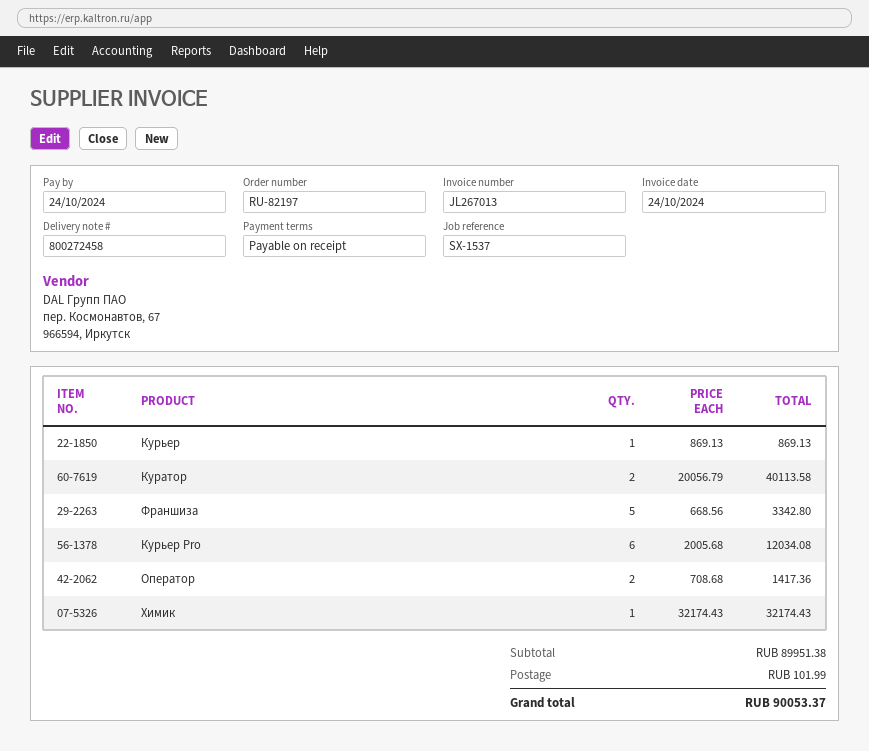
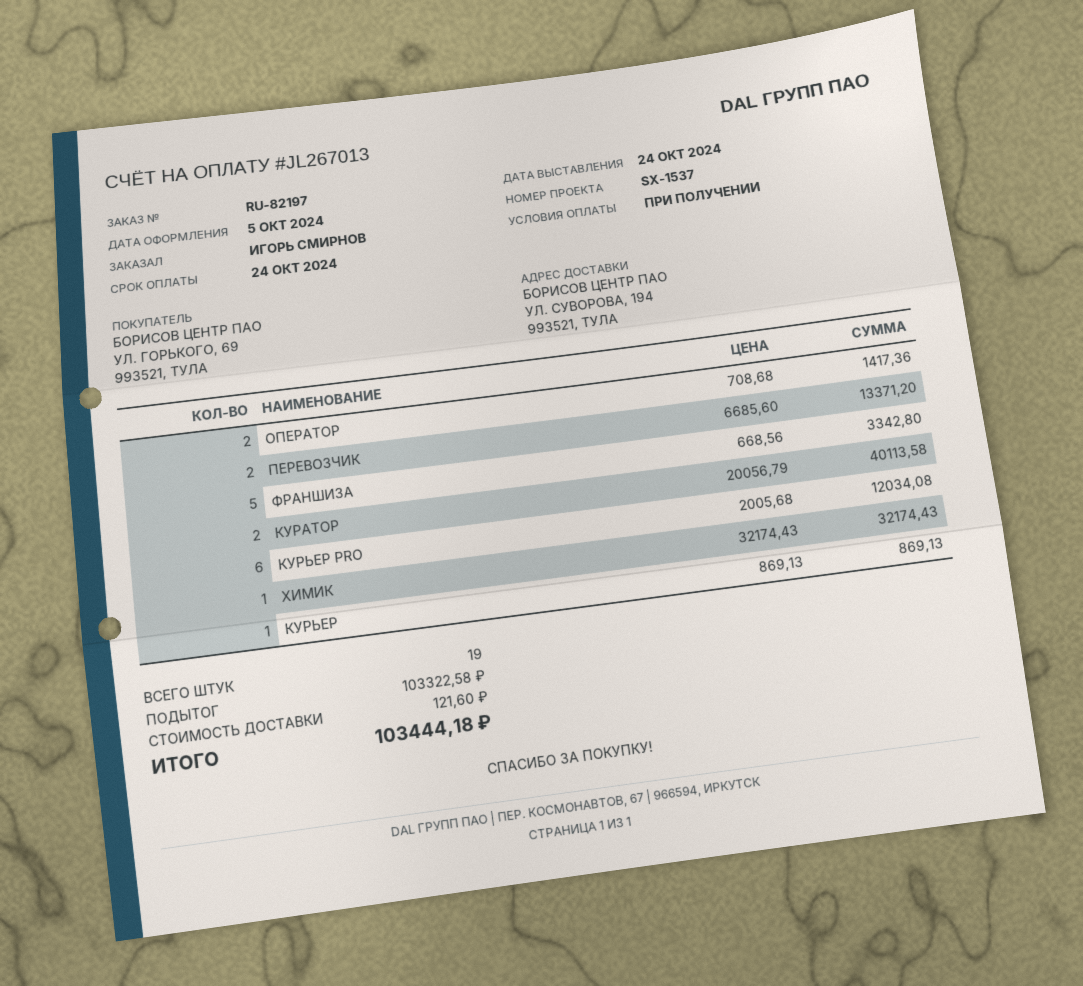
ПЕРЕВОЗЧИК: none -> 2 x 6685.60 = 13371.20
subtotal: 89951.38 -> 103322.58
shipping: 101.99 -> 121.60
total: 90053.37 -> 103444.18

